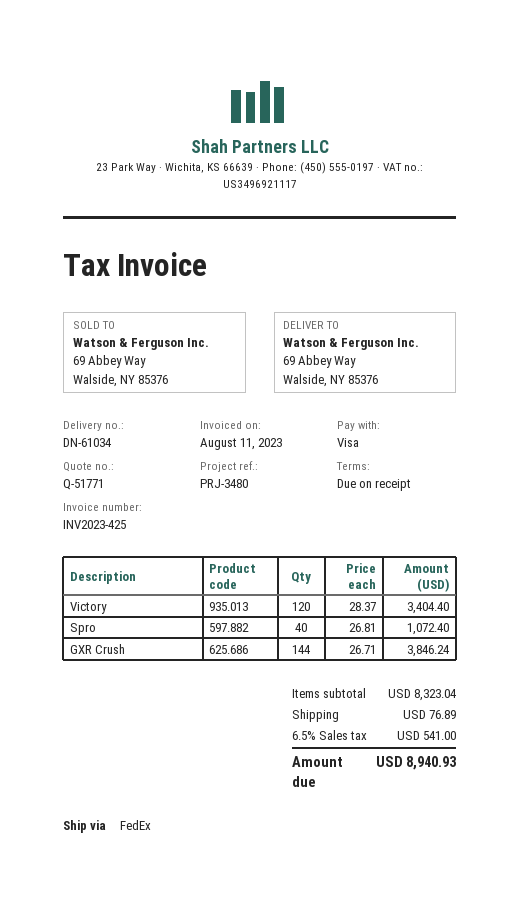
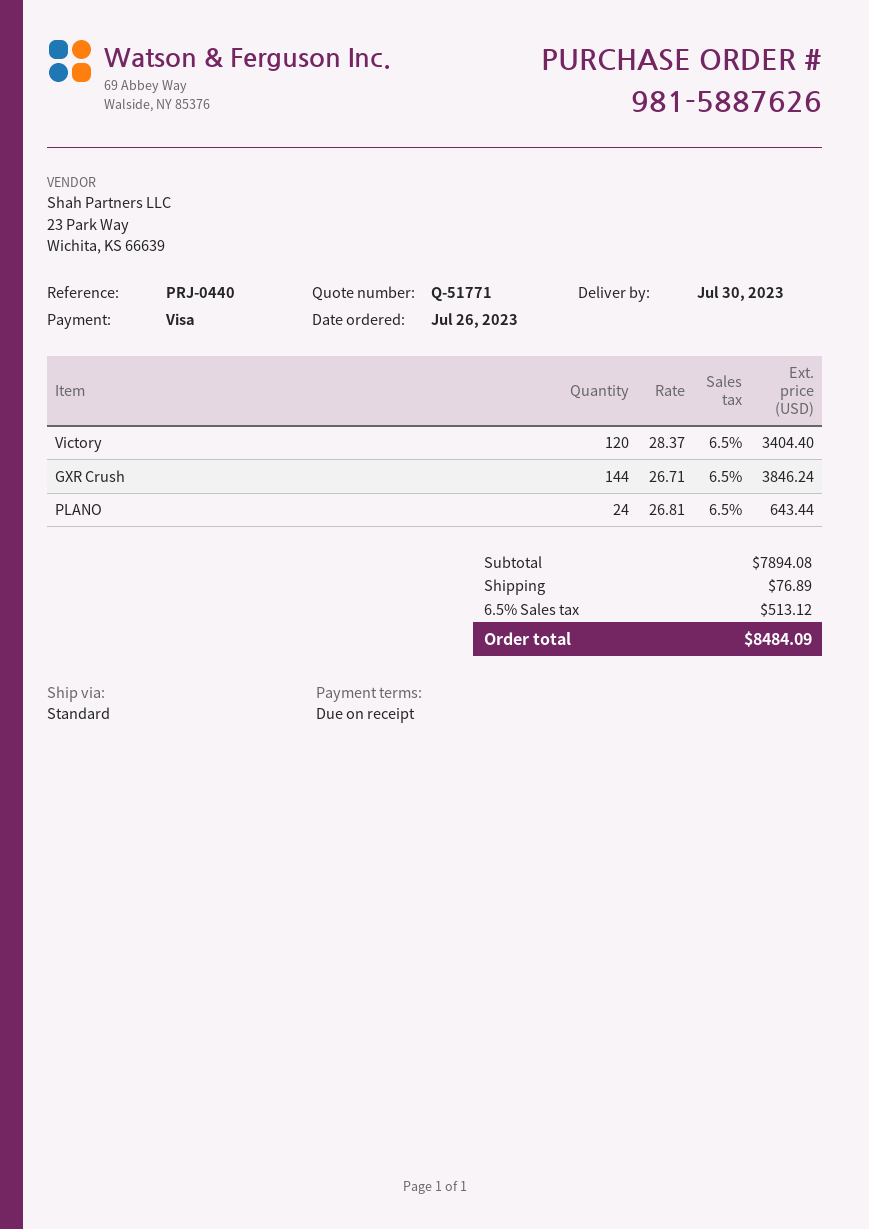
reference: PRJ-3480 -> PRJ-0440
shipping method: FedEx -> standard
Spro: 40 x 26.81 = 1072.40 -> none
PLANO: none -> 24 x 26.81 = 643.44
subtotal: 8323.04 -> 7894.08
tax: 6.5% = 541.00 -> 6.5% = 513.12
total: 8940.93 -> 8484.09

